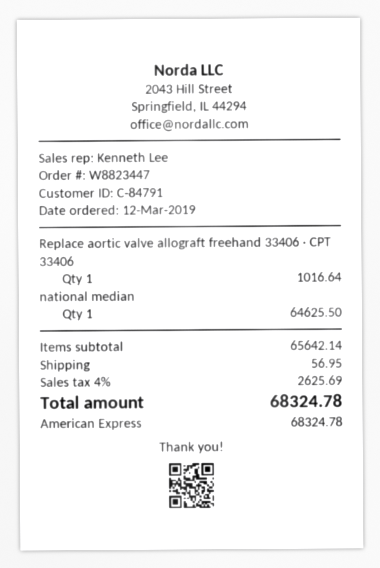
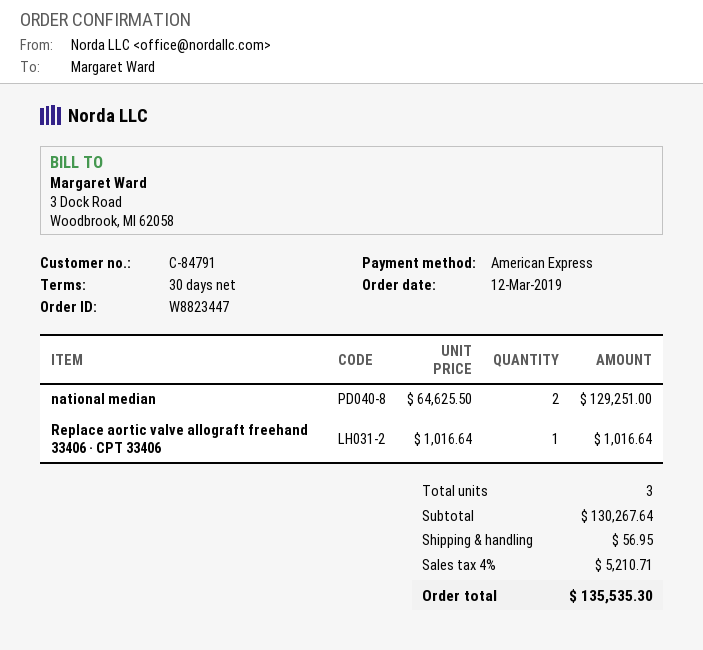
national median: 1 for 64625.50 -> 2 for 129251.00
subtotal: 65642.14 -> 130267.64
tax: 4% = 2625.69 -> 4% = 5210.71
total: 68324.78 -> 135535.30

